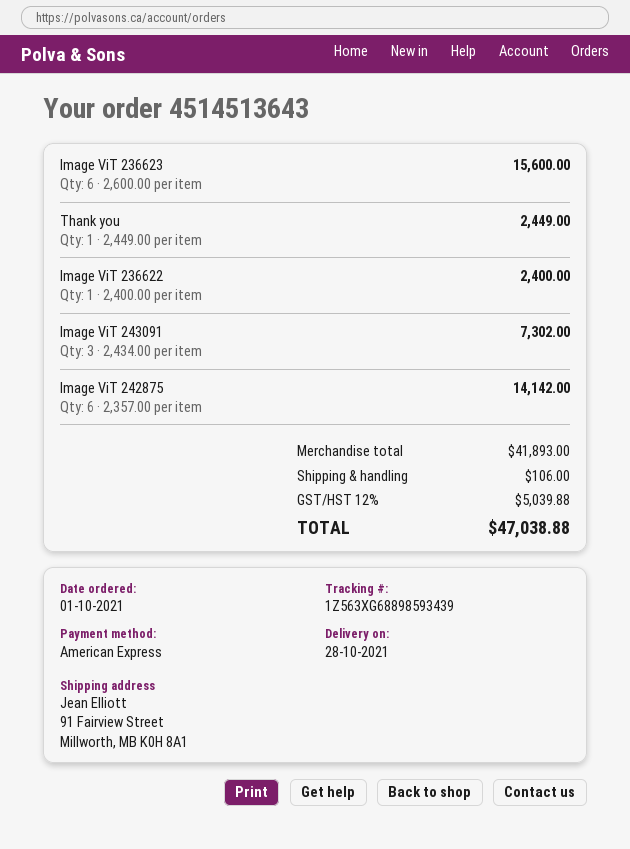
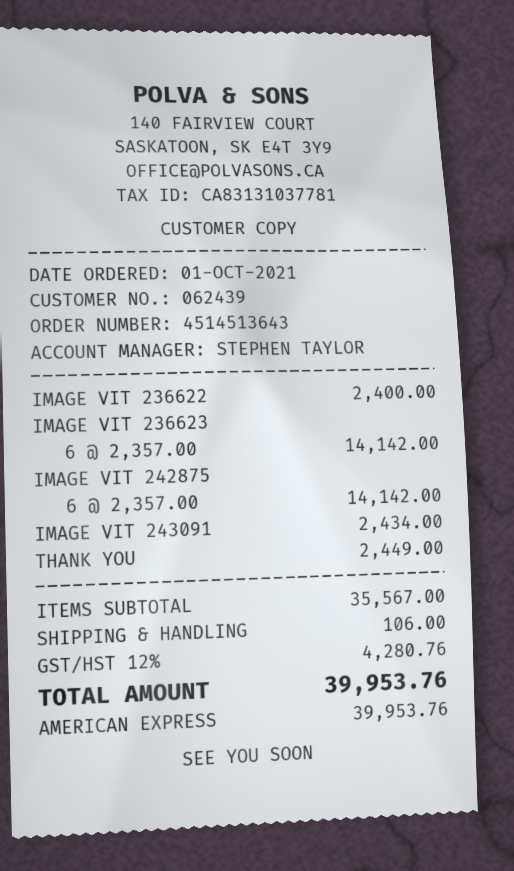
Image ViT 236623: 6 x 2600.00 = 15600.00 -> 6 x 2357.00 = 14142.00
Image ViT 243091: 3 x 2434.00 = 7302.00 -> 1 x 2434.00 = 2434.00
subtotal: 41893.00 -> 35567.00
tax: 12% = 5039.88 -> 12% = 4280.76
total: 47038.88 -> 39953.76

